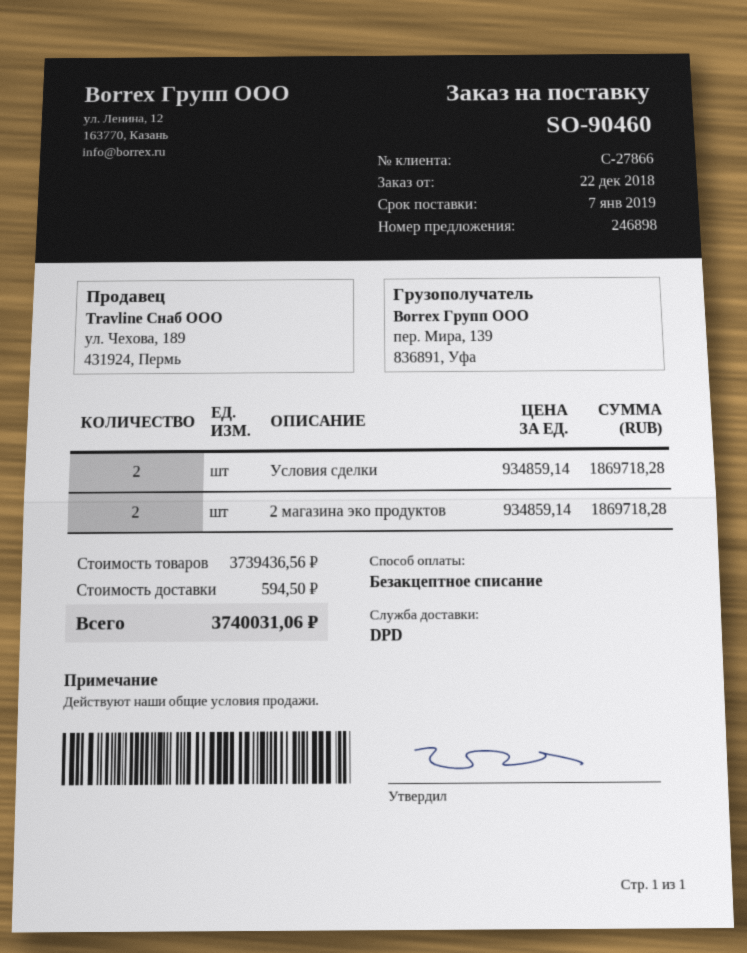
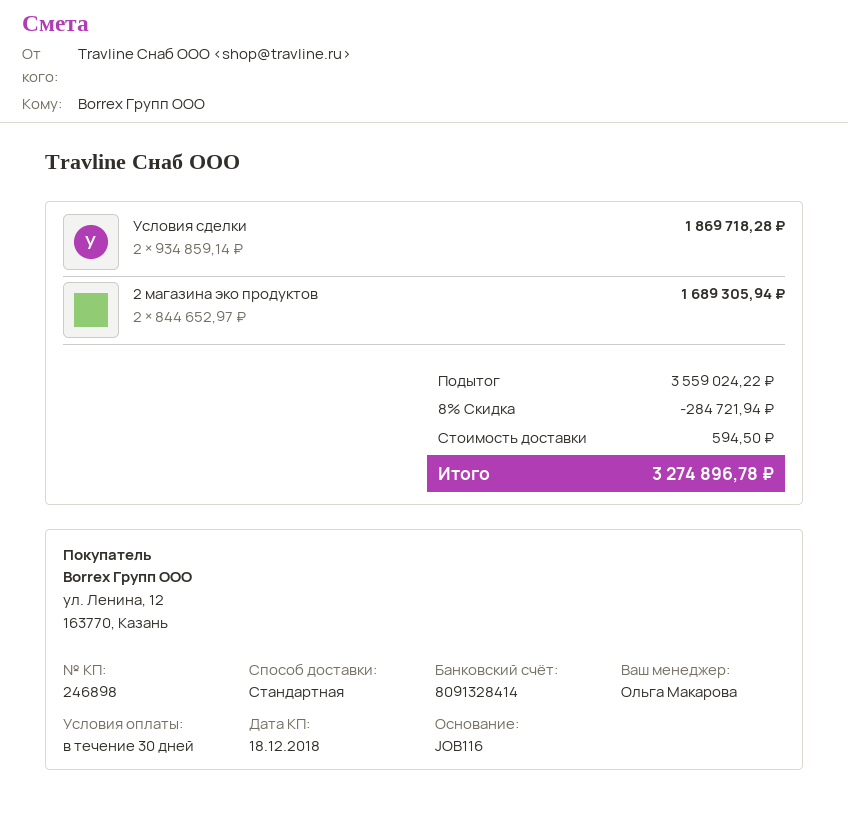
shipping method: DPD -> standard
2 магазина эко продуктов: 2 x 934859.14 = 1869718.28 -> 2 x 844652.97 = 1689305.94
subtotal: 3739436.56 -> 3559024.22
discount: none -> 8% = 284721.94
total: 3740031.06 -> 3274896.78

